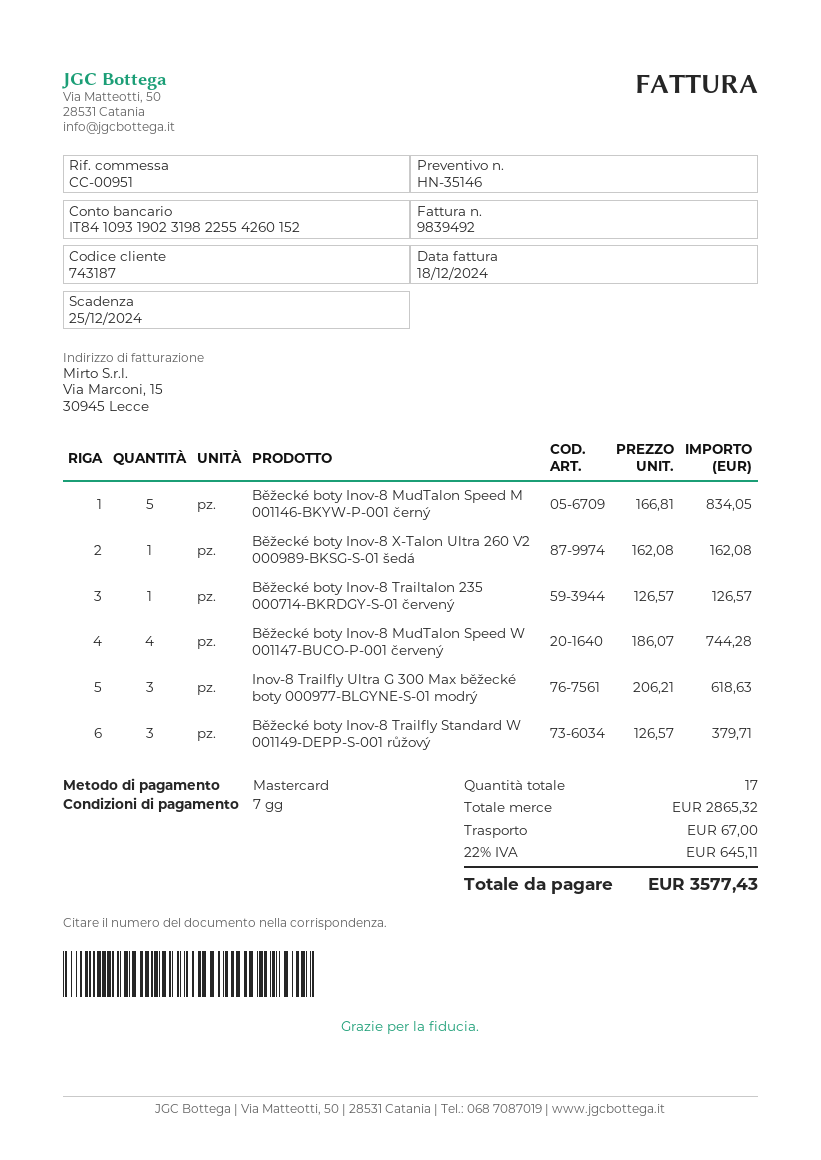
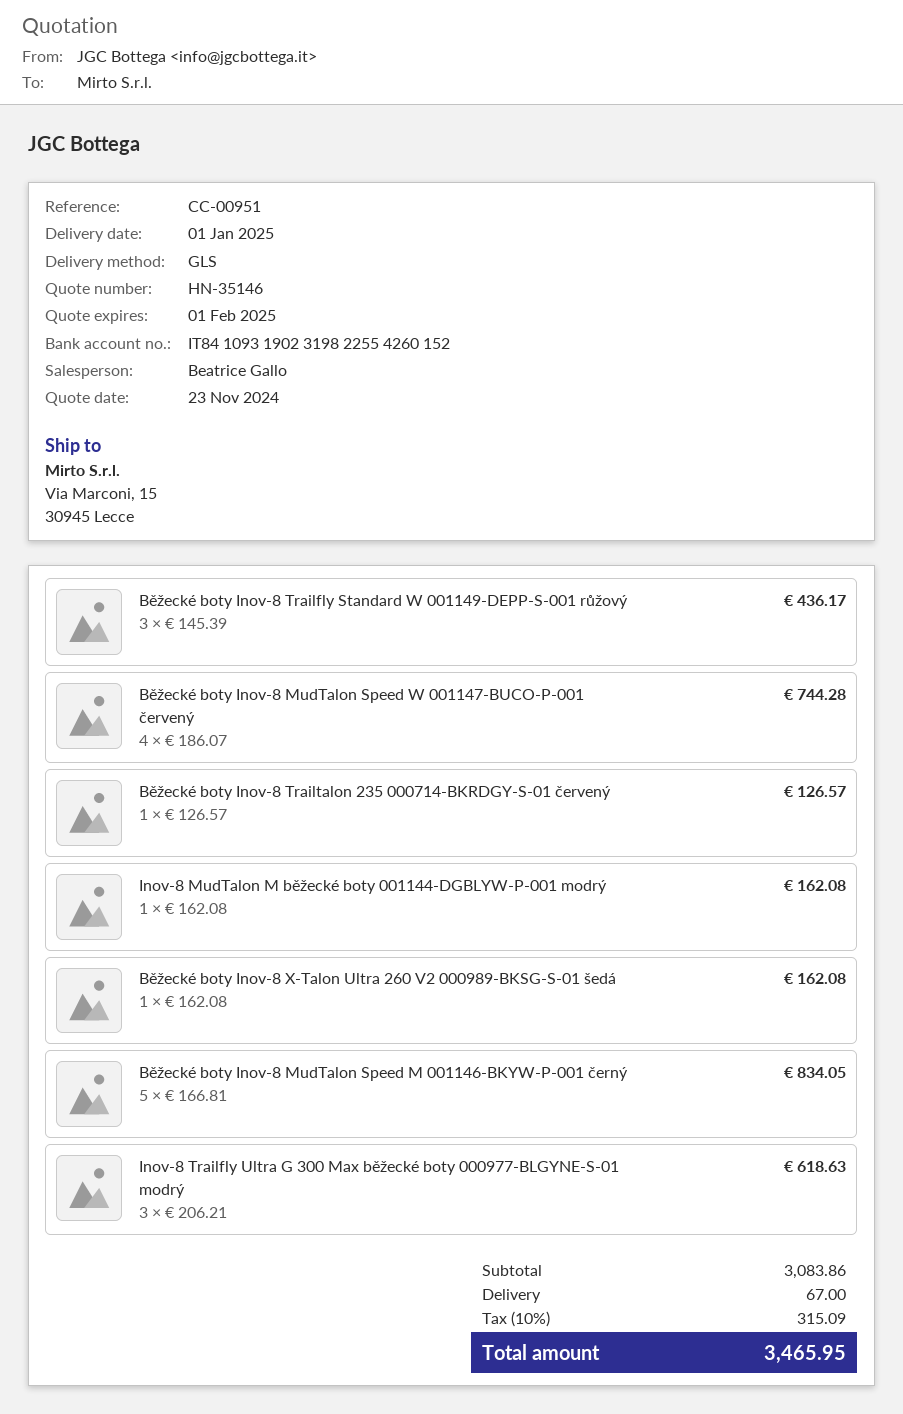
Běžecké boty Inov-8 Trailfly Standard W 001149-DEPP-S-001 růžový: 3 x 126.57 = 379.71 -> 3 x 145.39 = 436.17
Inov-8 MudTalon M běžecké boty 001144-DGBLYW-P-001 modrý: none -> 1 x 162.08 = 162.08
subtotal: 2865.32 -> 3083.86
tax: 22% = 645.11 -> 10% = 315.09
total: 3577.43 -> 3465.95

